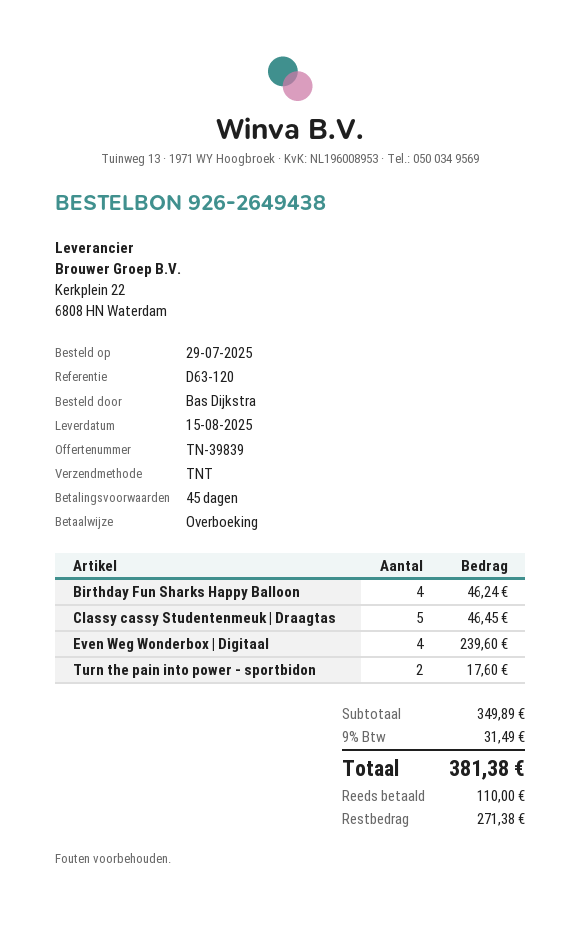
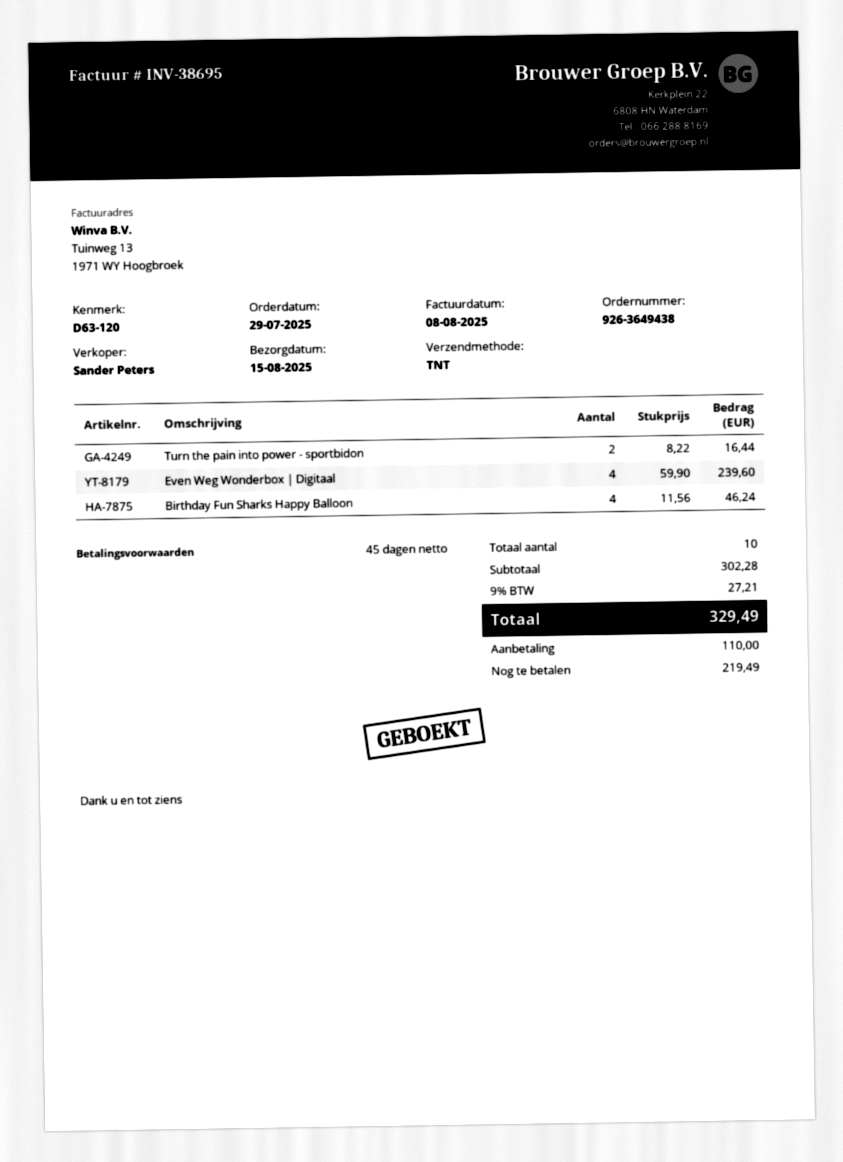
order number: 926-2649438 -> 926-3649438
Classy cassy Studentenmeuk | Draagtas: 5 for 46.45 -> none
Turn the pain into power - sportbidon: 2 for 17.60 -> 2 for 16.44
subtotal: 349.89 -> 302.28
tax: 9% = 31.49 -> 9% = 27.21
total: 381.38 -> 329.49
balance: 271.38 -> 219.49

